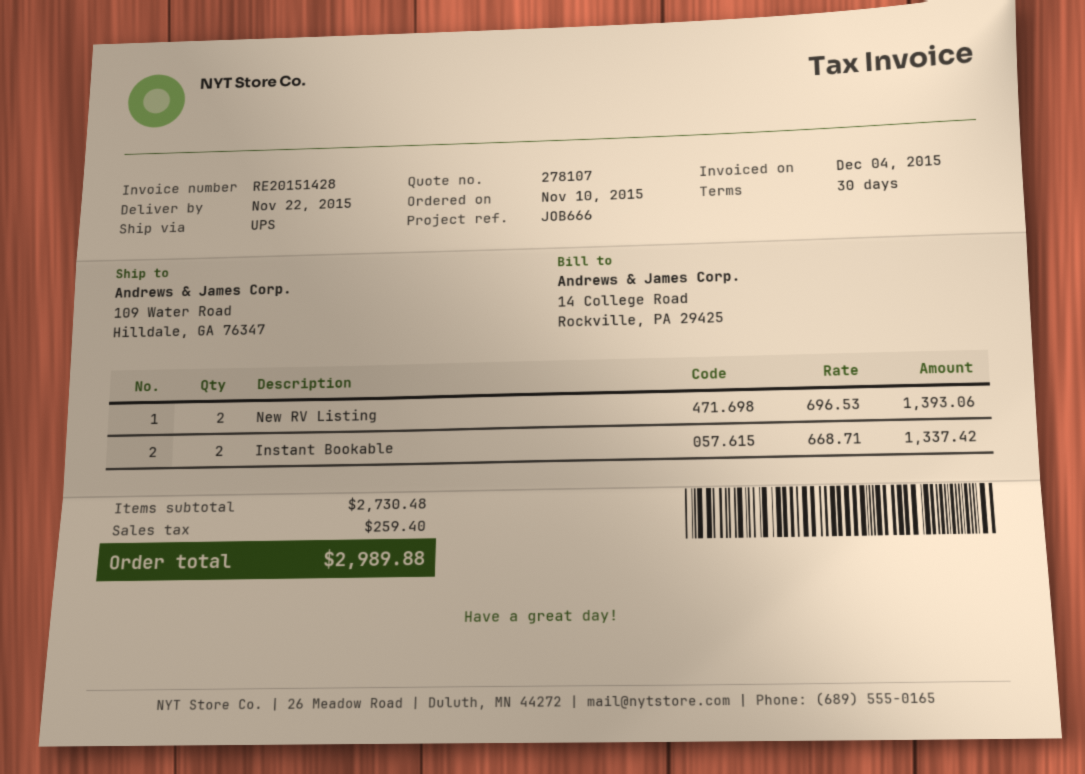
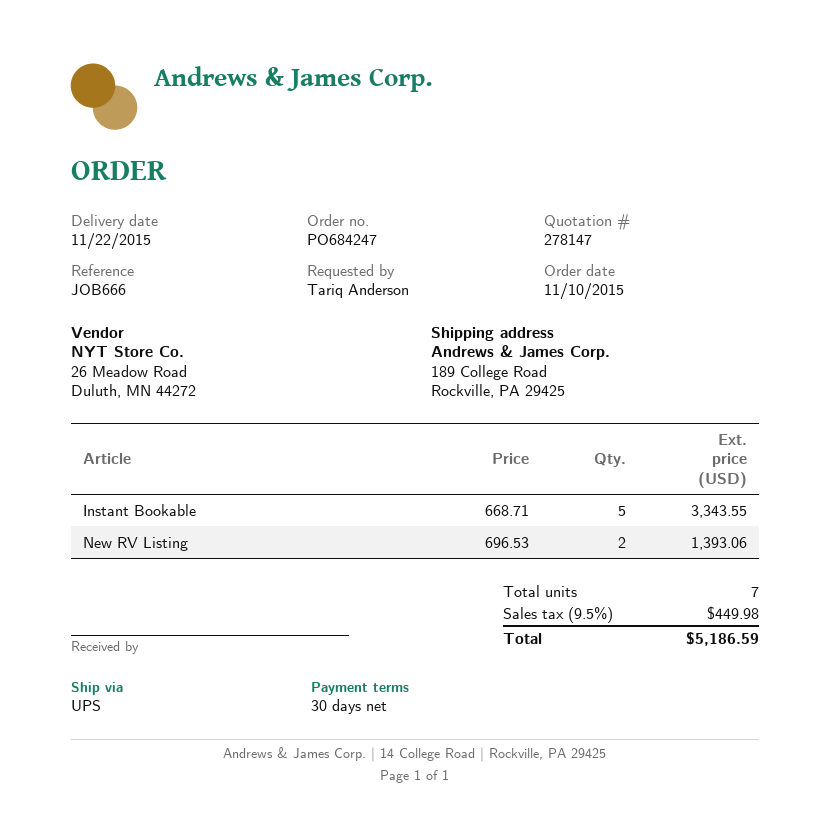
quote number: 278107 -> 278147
ship to: 109 Water Road, Hilldale, GA 76347 -> 189 College Road, Rockville, PA 29425
Instant Bookable: 2 x 668.71 = 1337.42 -> 5 x 668.71 = 3343.55
tax: 259.40 -> 449.98
total: 2989.88 -> 5186.59

